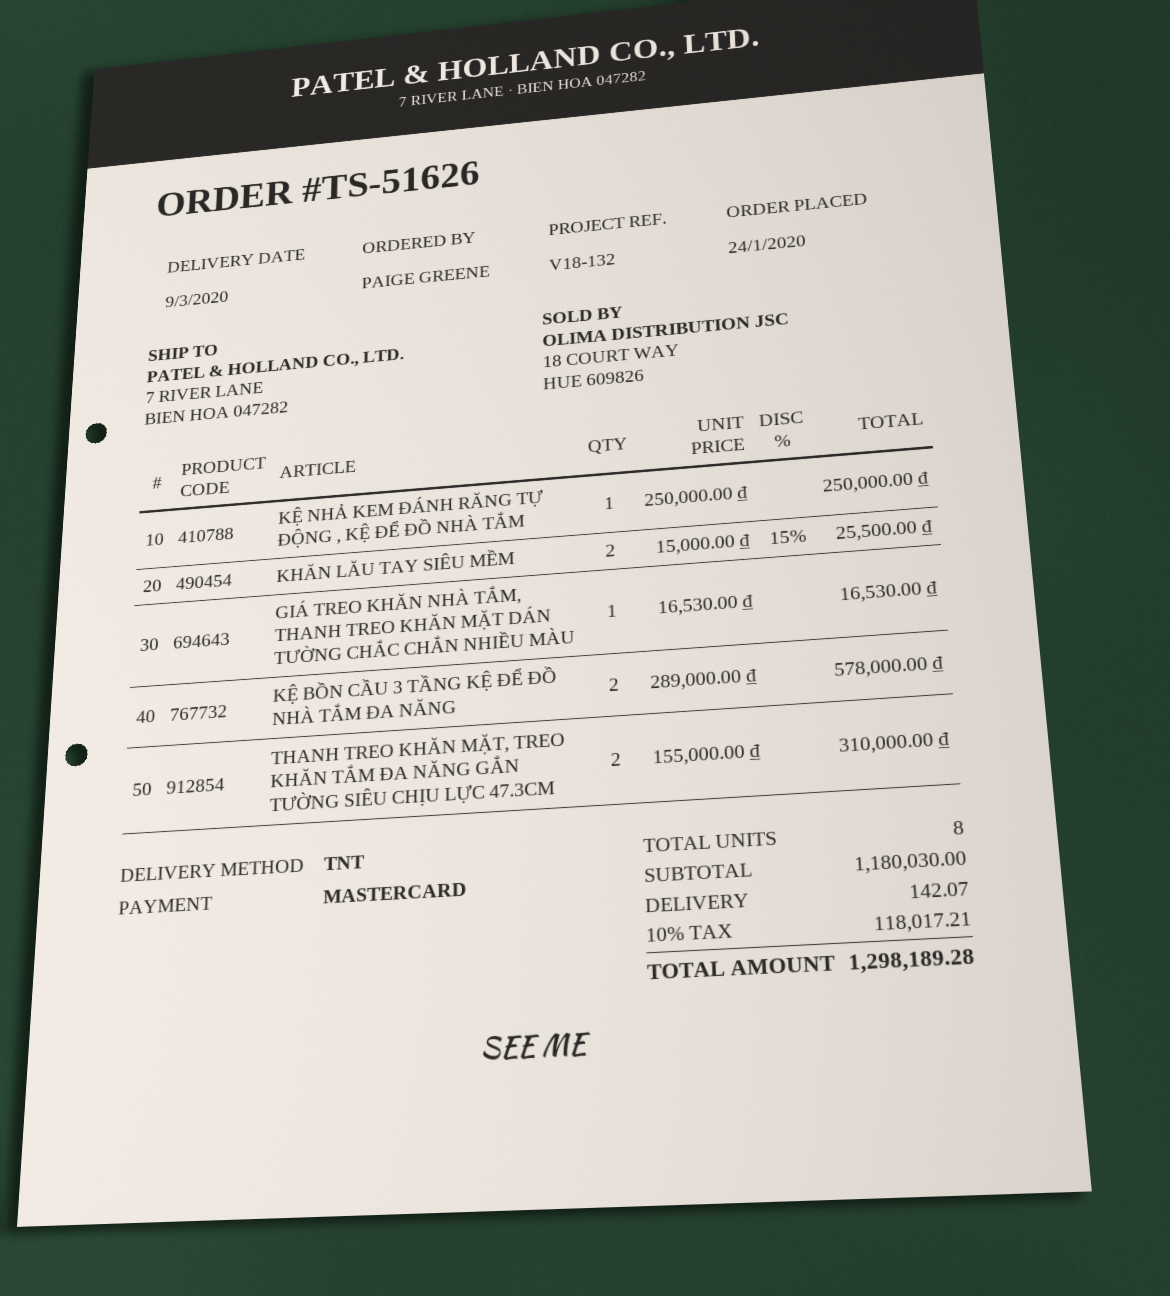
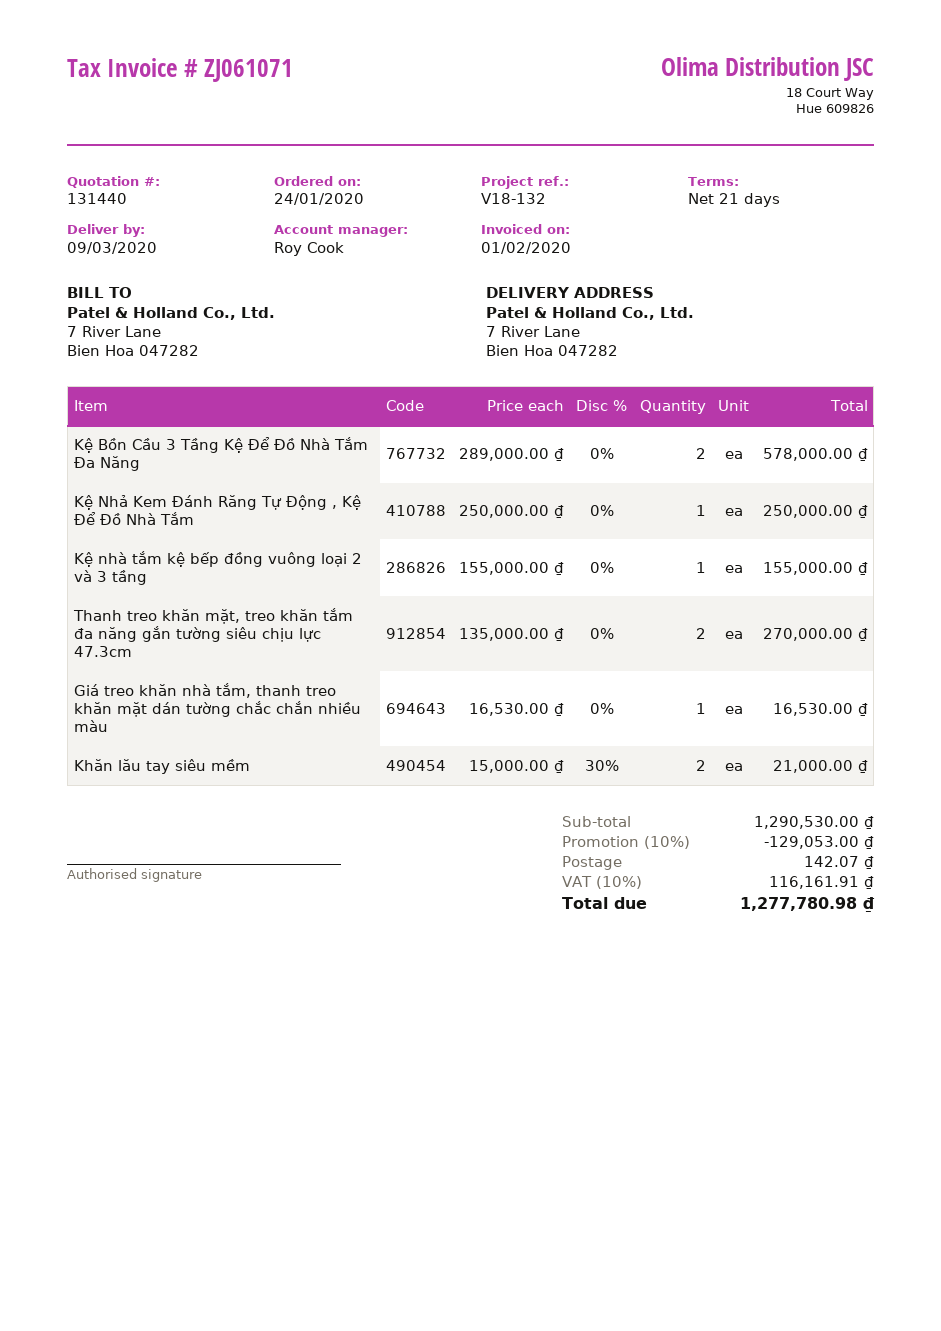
KHĂN LĂU TAY SIÊU MỀM: 2 x 15000.00 - 15% = 25500.00 -> 2 x 15000.00 - 30% = 21000.00
THANH TREO KHĂN MẶT, TREO KHĂN TẮM ĐA NĂNG GẮN TƯỜNG SIÊU CHỊU LỰC 47.3CM: 2 x 155000.00 = 310000.00 -> 2 x 135000.00 = 270000.00
Kệ nhà tắm kệ bếp đồng vuông loại 2 và 3 tầng: none -> 1 x 155000.00 = 155000.00
subtotal: 1180030.00 -> 1290530.00
discount: none -> 10% = 129053.00
tax: 10% = 118017.21 -> 10% = 116161.91
total: 1298189.28 -> 1277780.98

